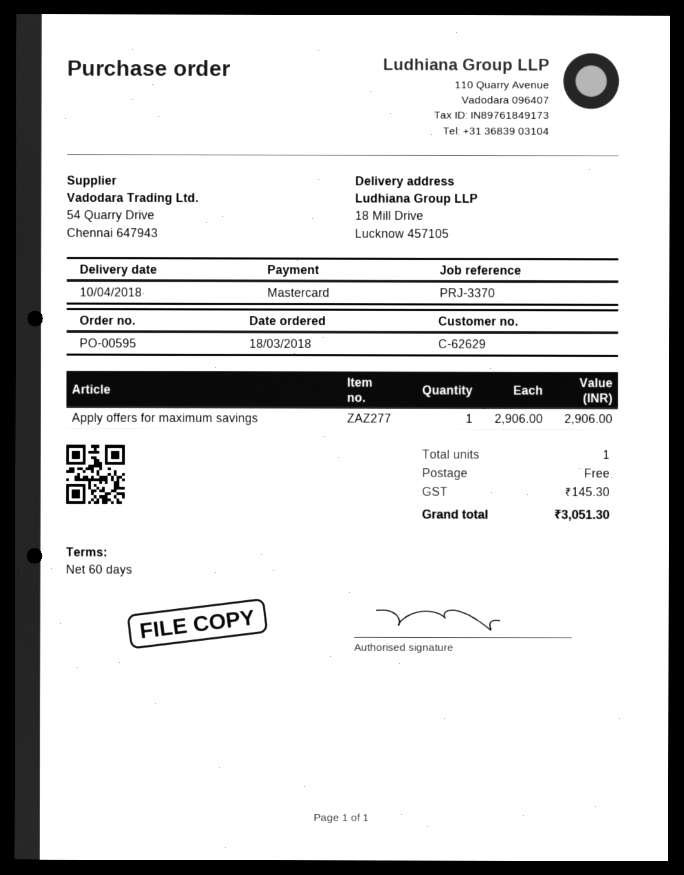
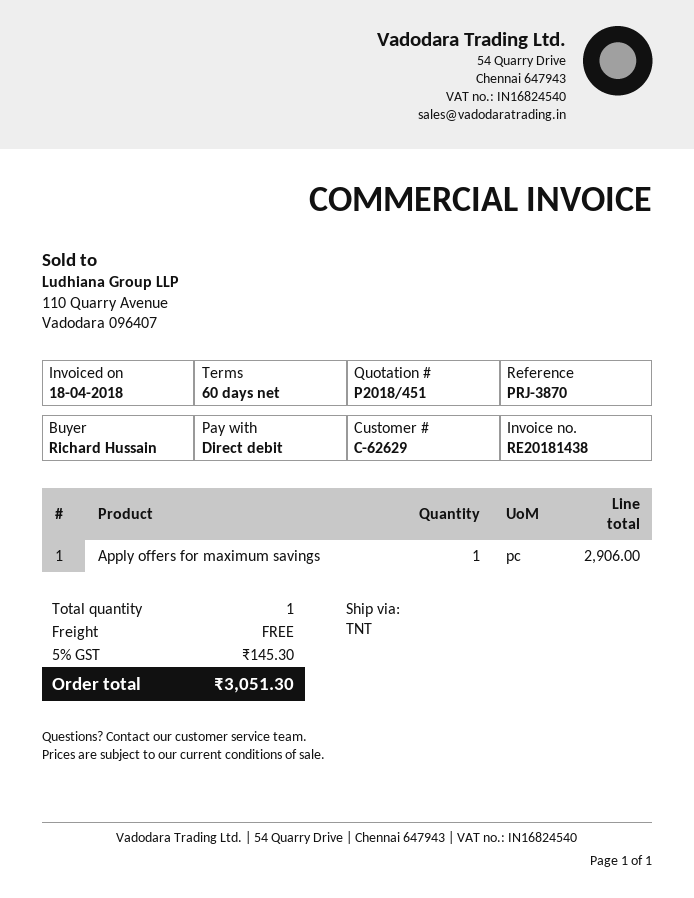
reference: PRJ-3370 -> PRJ-3870
payment method: Mastercard -> direct debit

